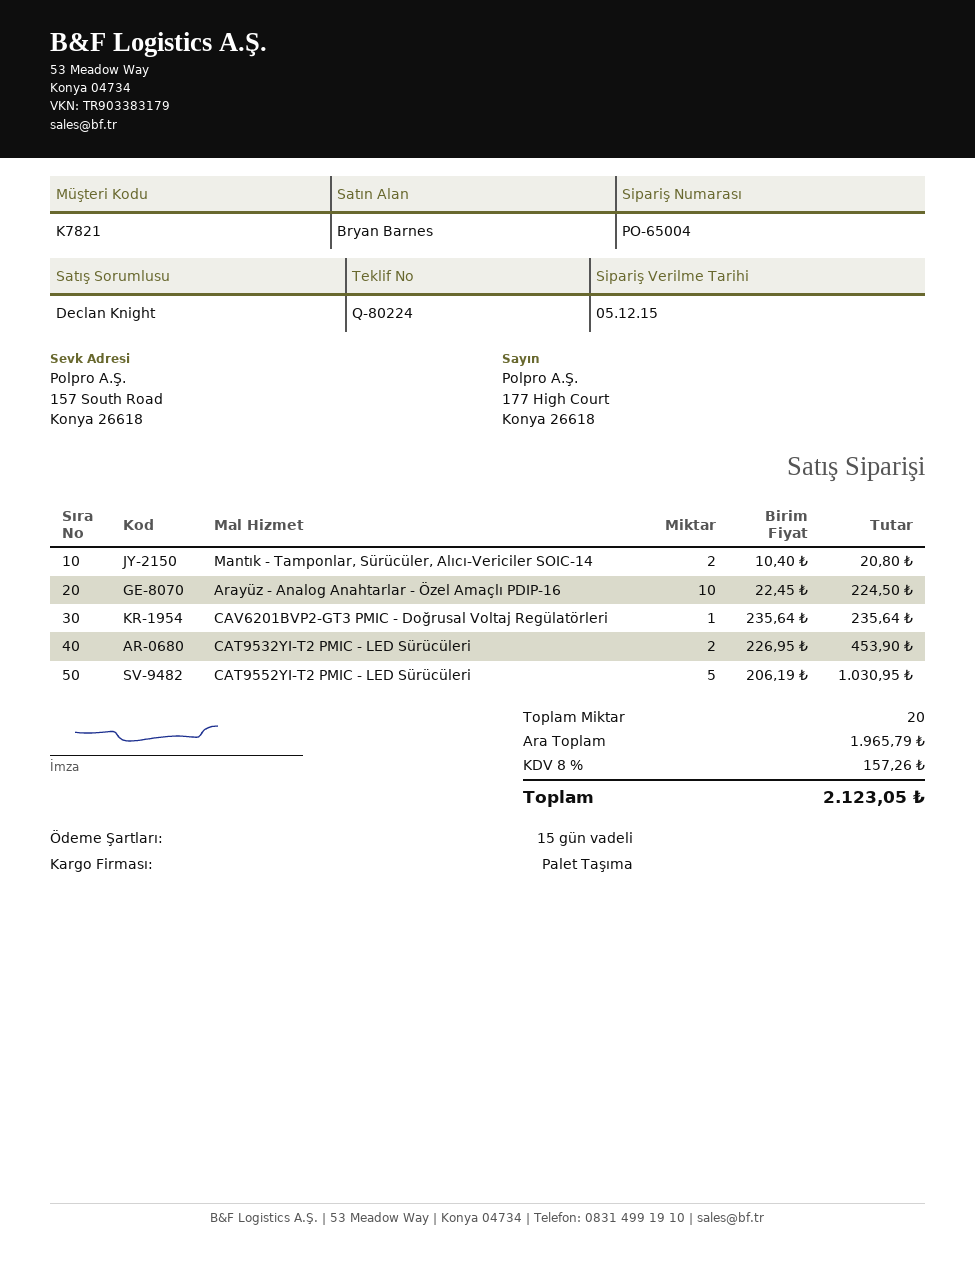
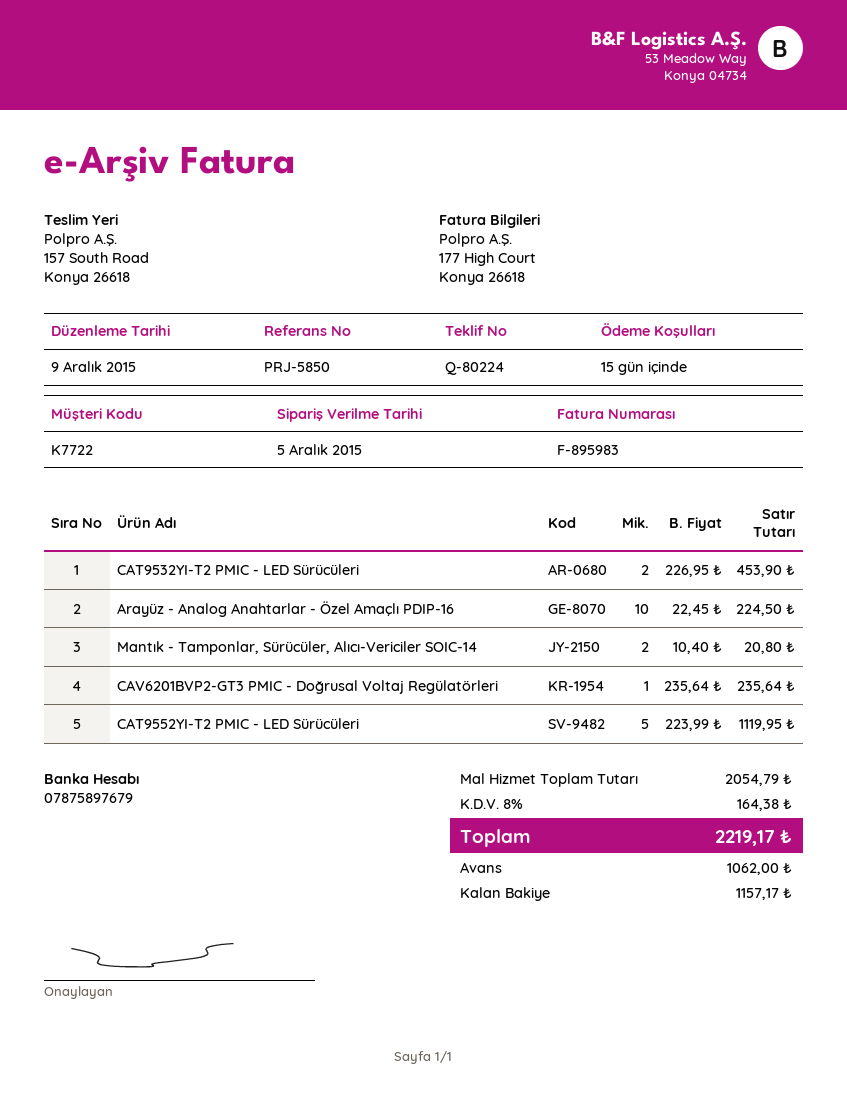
customer number: K7821 -> K7722
CAT9552YI-T2 PMIC - LED Sürücüleri: 5 x 206.19 = 1030.95 -> 5 x 223.99 = 1119.95
subtotal: 1965.79 -> 2054.79
tax: 8% = 157.26 -> 8% = 164.38
total: 2123.05 -> 2219.17

